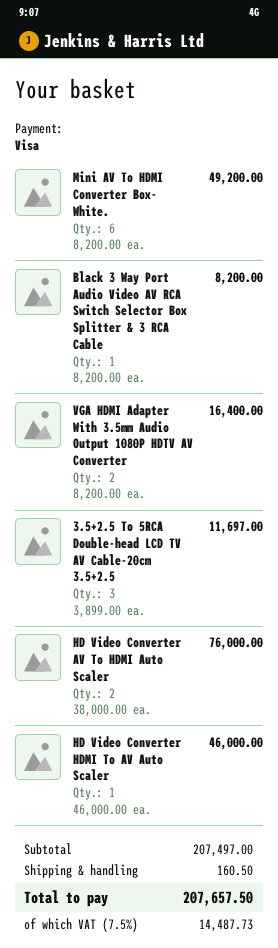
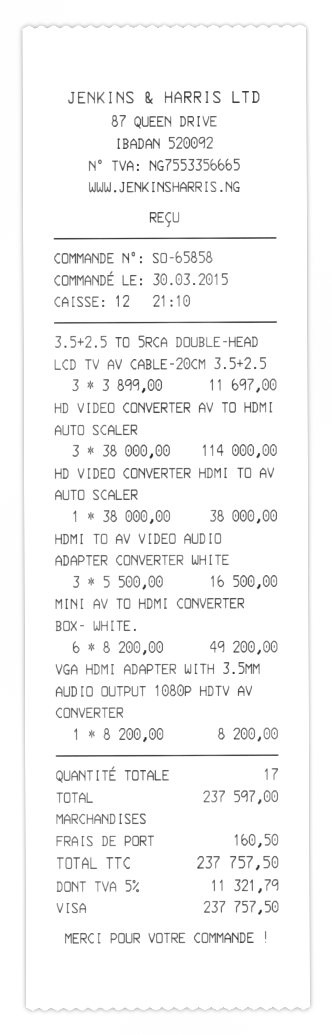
Black 3 Way Port Audio Video AV RCA Switch Selector Box Splitter & 3 RCA Cable: 1 x 8200.00 = 8200.00 -> none
VGA HDMI Adapter With 3.5mm Audio Output 1080P HDTV AV Converter: 2 x 8200.00 = 16400.00 -> 1 x 8200.00 = 8200.00
HD Video Converter AV To HDMI Auto Scaler: 2 x 38000.00 = 76000.00 -> 3 x 38000.00 = 114000.00
HD Video Converter HDMI To AV Auto Scaler: 1 x 46000.00 = 46000.00 -> 1 x 38000.00 = 38000.00
HDMI TO AV VIDEO AUDIO ADAPTER CONVERTER WHITE: none -> 3 x 5500.00 = 16500.00
subtotal: 207497.00 -> 237597.00
tax: 7.5% = 14487.73 -> 5% = 11321.79
total: 207657.50 -> 237757.50

